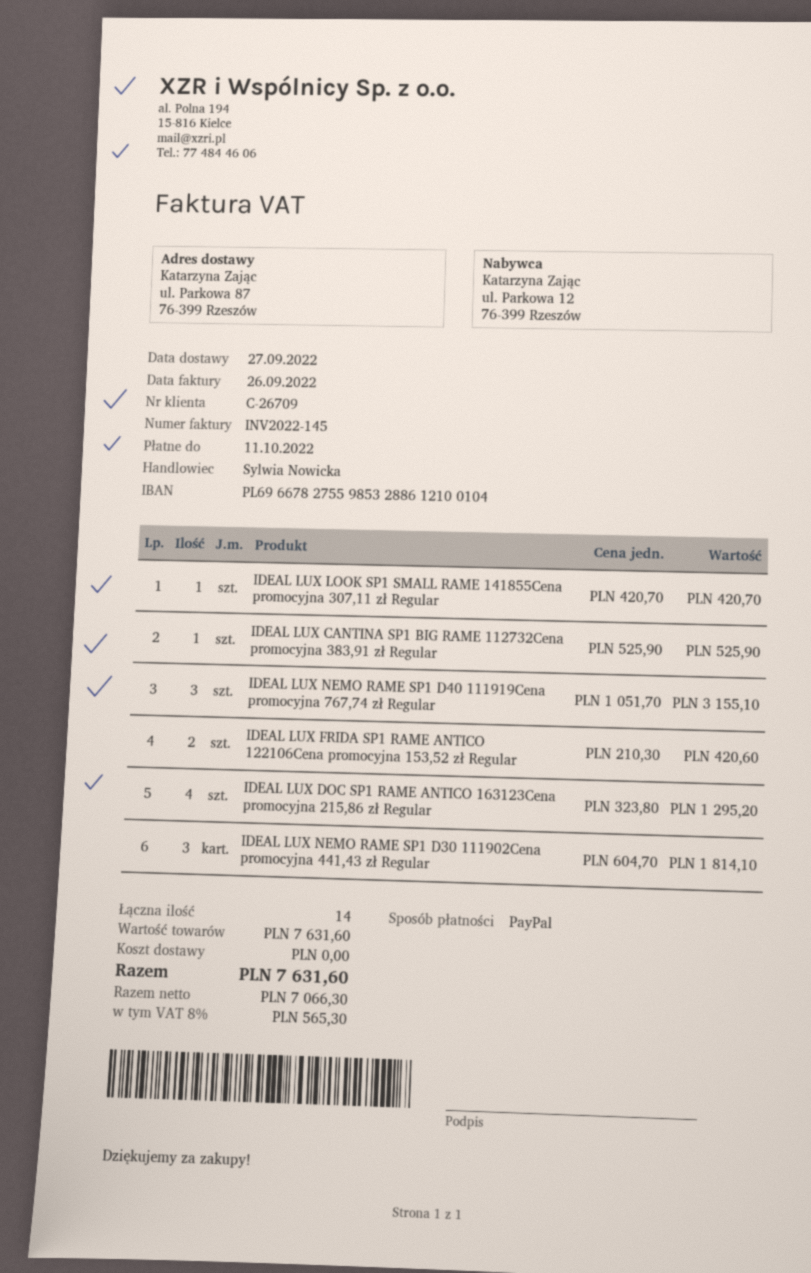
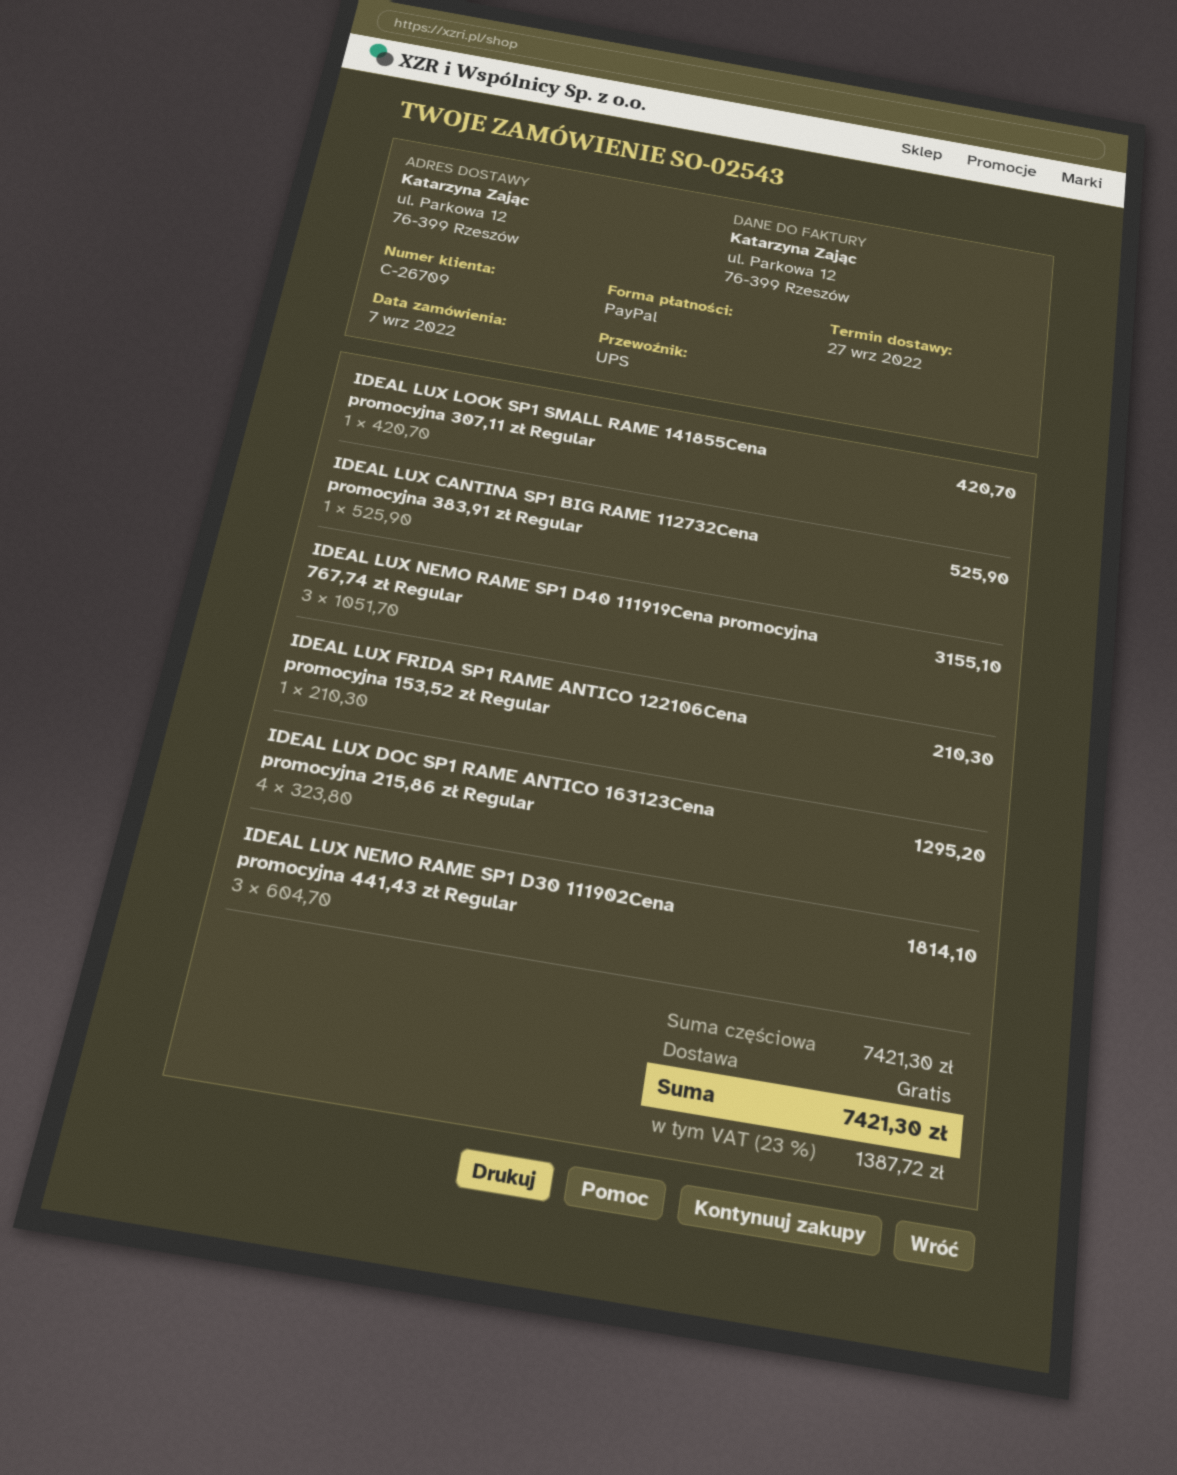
ship to: ul. Parkowa 87, 76-399 Rzeszów -> ul. Parkowa 12, 76-399 Rzeszów
IDEAL LUX FRIDA SP1 RAME ANTICO 122106Cena promocyjna 153,52 zł Regular: 2 x 210.30 = 420.60 -> 1 x 210.30 = 210.30
subtotal: 7631.60 -> 7421.30
tax: 8% = 565.30 -> 23% = 1387.72
total: 7631.60 -> 7421.30

